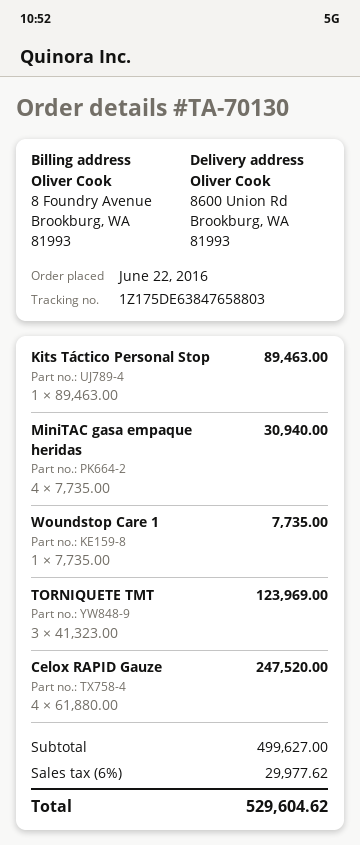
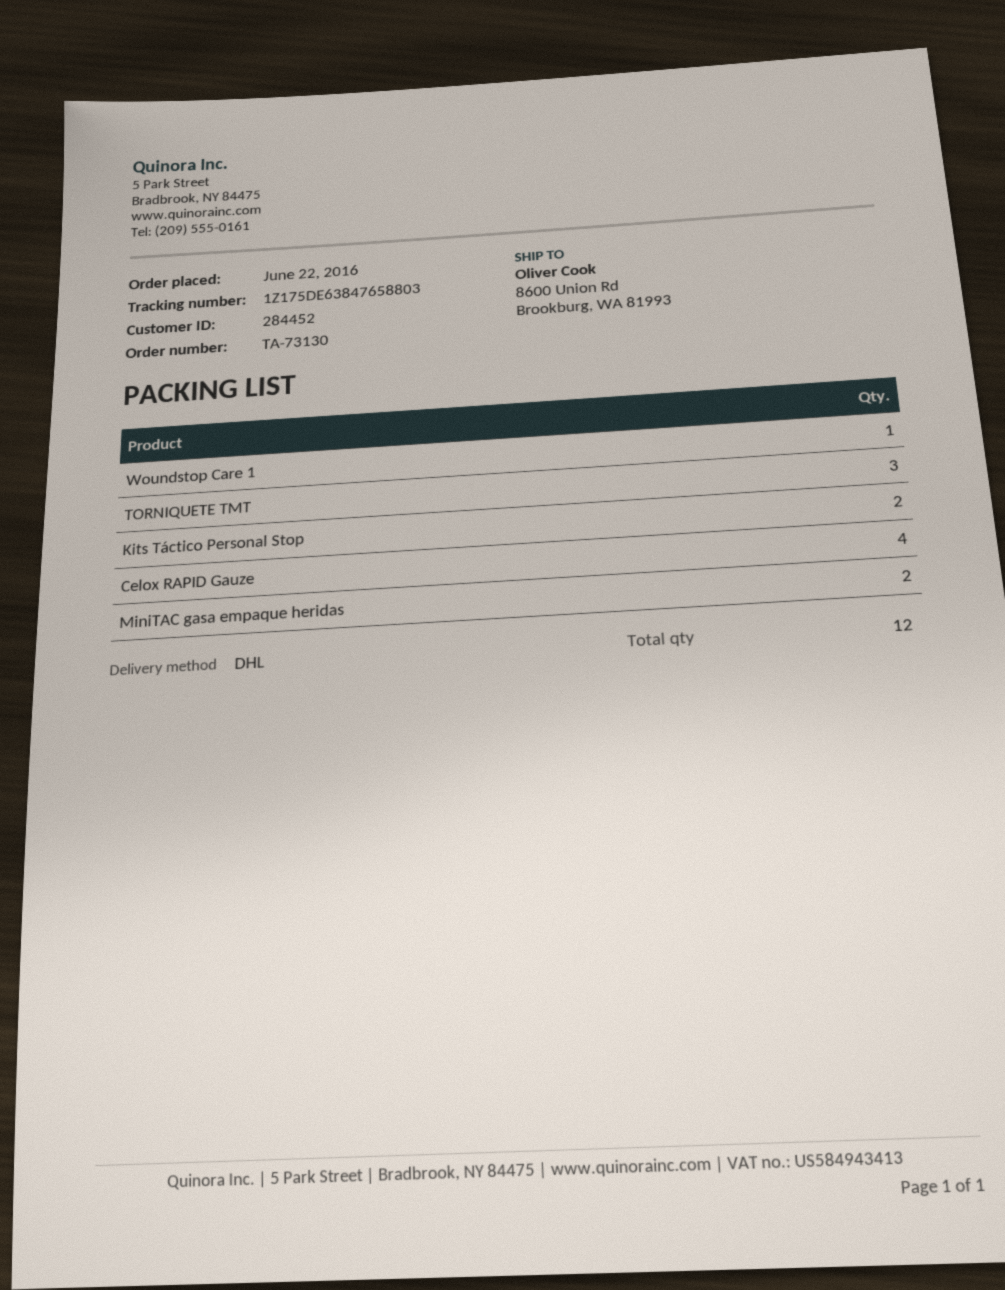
order number: TA-70130 -> TA-73130
Kits Táctico Personal Stop: 1 -> 2
MiniTAC gasa empaque heridas: 4 -> 2

